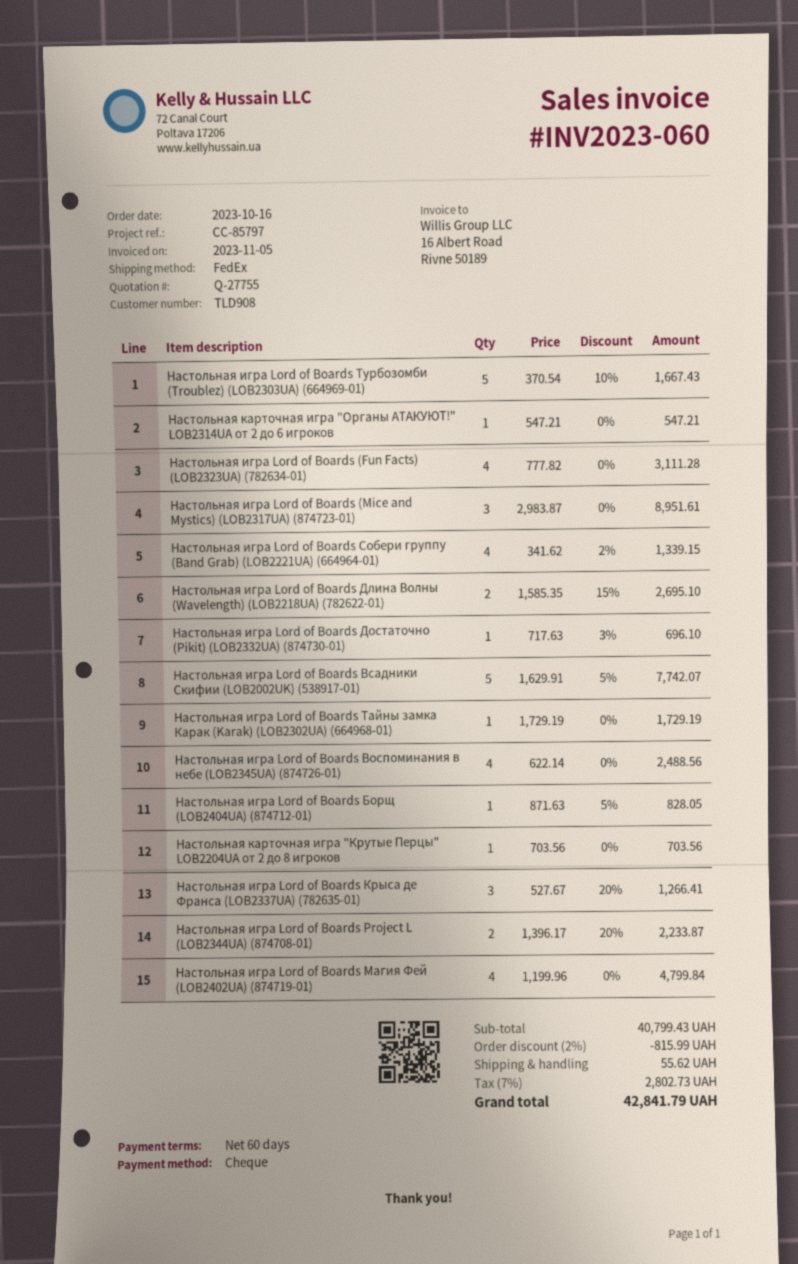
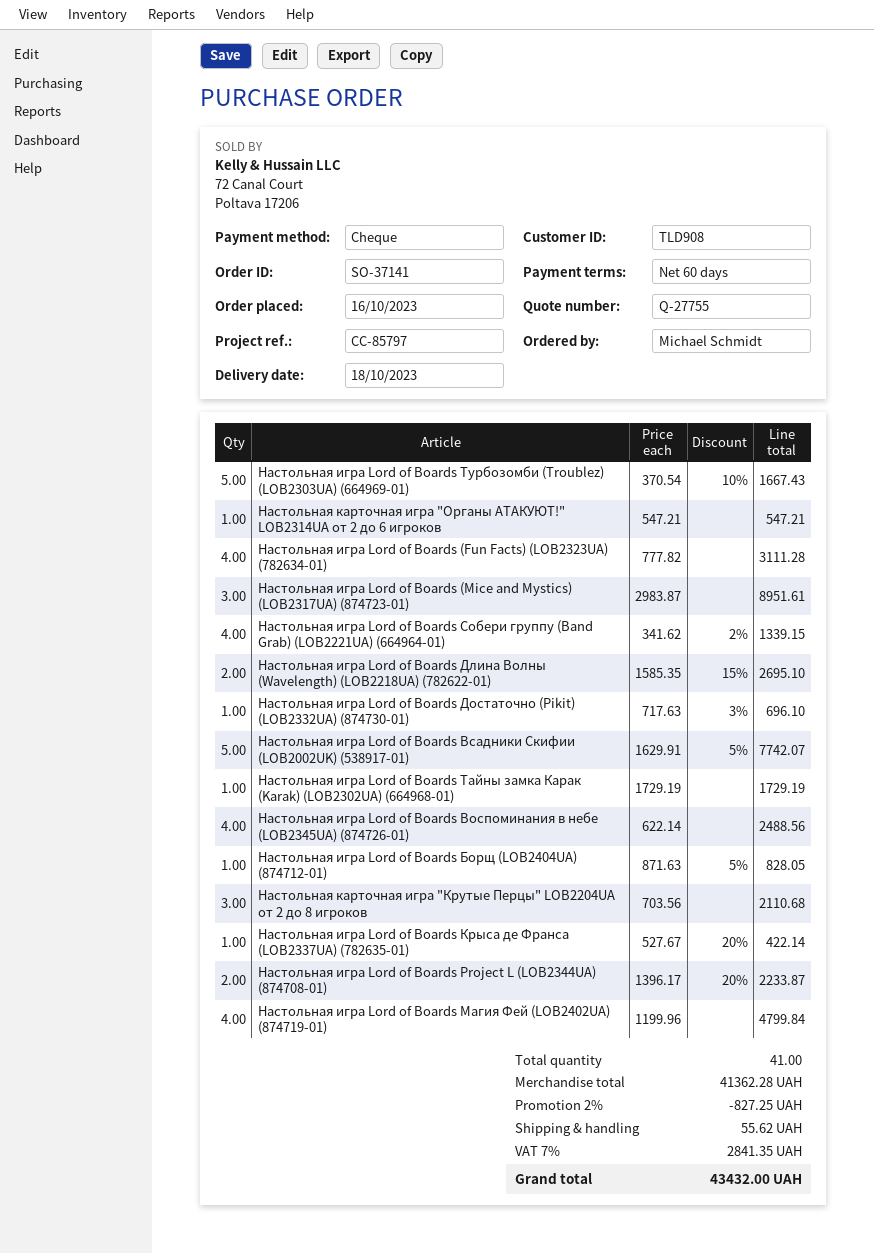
Настольная карточная игра "Крутые Перцы" LOB2204UA от 2 до 8 игроков: 1 x 703.56 = 703.56 -> 3 x 703.56 = 2110.68
Настольная игра Lord of Boards Крыса де Франса (LOB2337UA) (782635-01): 3 x 527.67 - 20% = 1266.41 -> 1 x 527.67 - 20% = 422.14
subtotal: 40799.43 -> 41362.28
discount: 2% = 815.99 -> 2% = 827.25
tax: 7% = 2802.73 -> 7% = 2841.35
total: 42841.79 -> 43432.00

